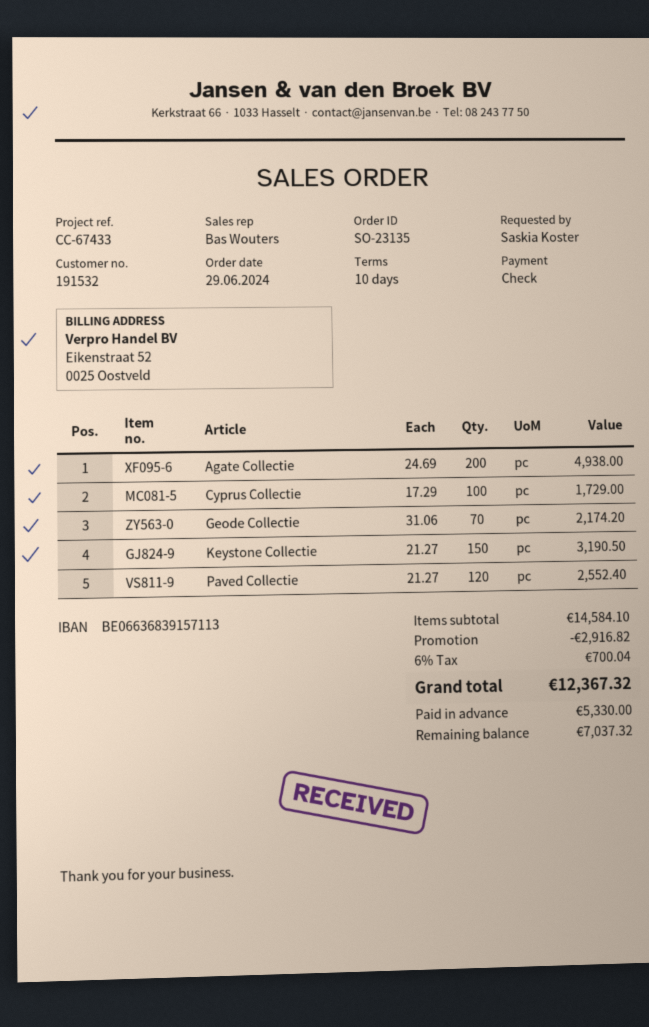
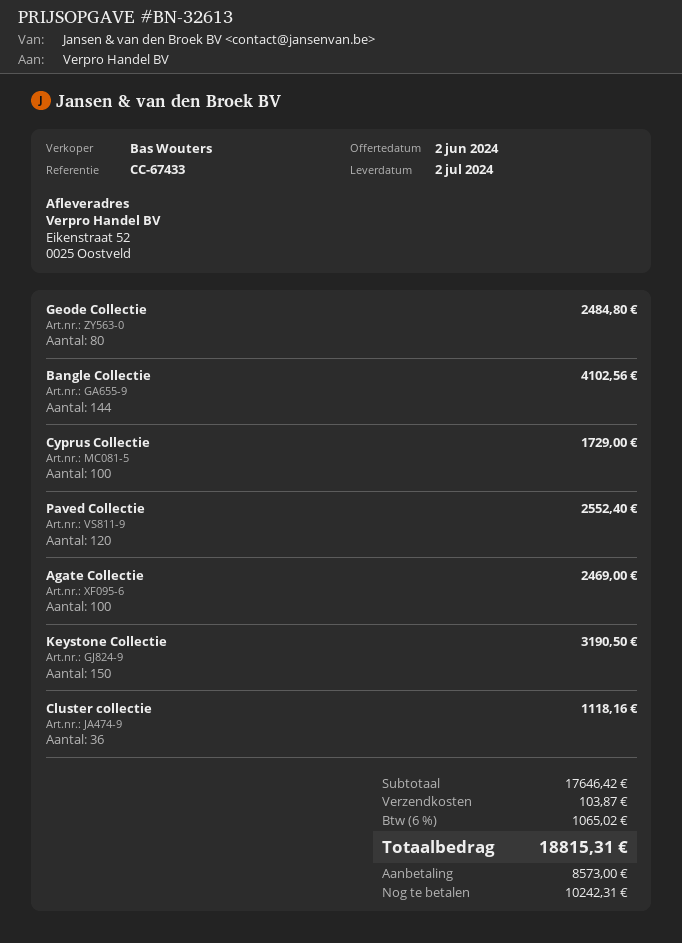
Agate Collectie: 200 for 4938.00 -> 100 for 2469.00
Geode Collectie: 70 for 2174.20 -> 80 for 2484.80
Bangle Collectie: none -> 144 for 4102.56
Cluster collectie: none -> 36 for 1118.16
subtotal: 14584.10 -> 17646.42
discount: 2916.82 -> none
shipping: none -> 103.87
tax: 6% = 700.04 -> 6% = 1065.02
total: 12367.32 -> 18815.31
deposit: 5330.00 -> 8573.00
balance: 7037.32 -> 10242.31

